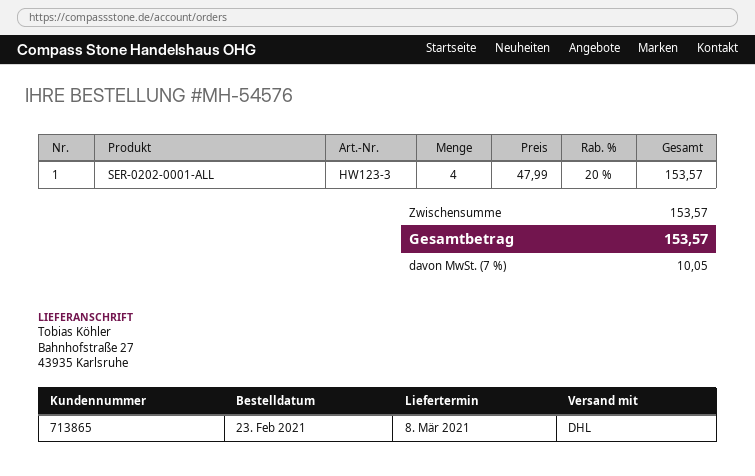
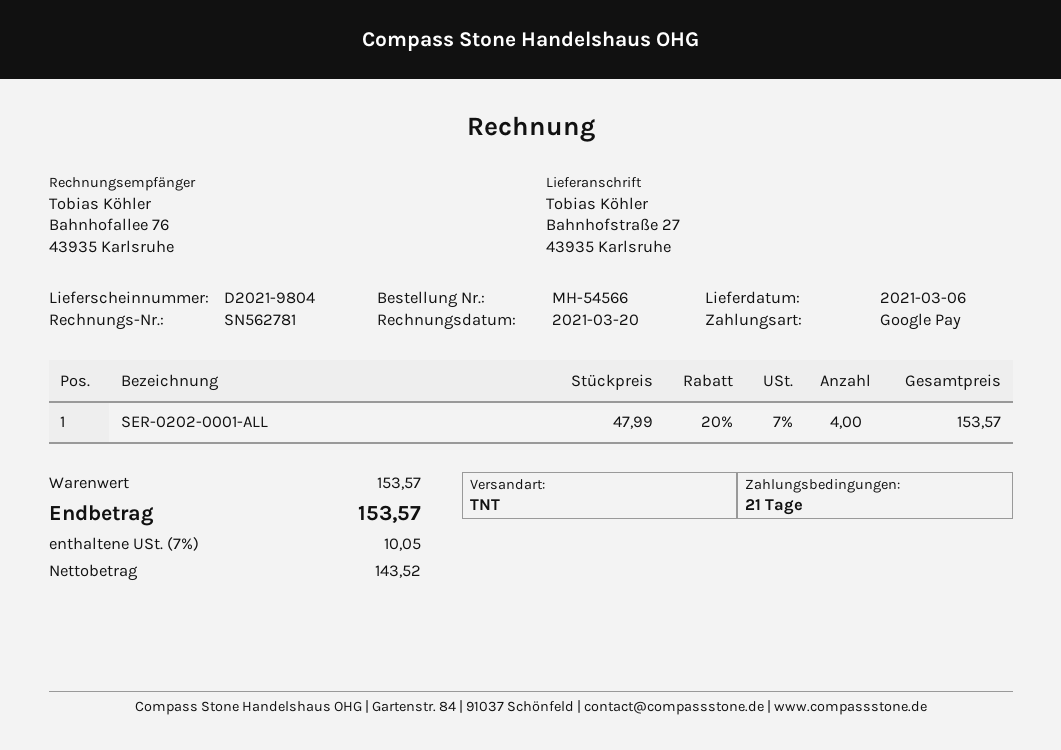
order number: MH-54576 -> MH-54566
delivery date: 2021-03-08 -> 2021-03-06
shipping method: DHL -> TNT

